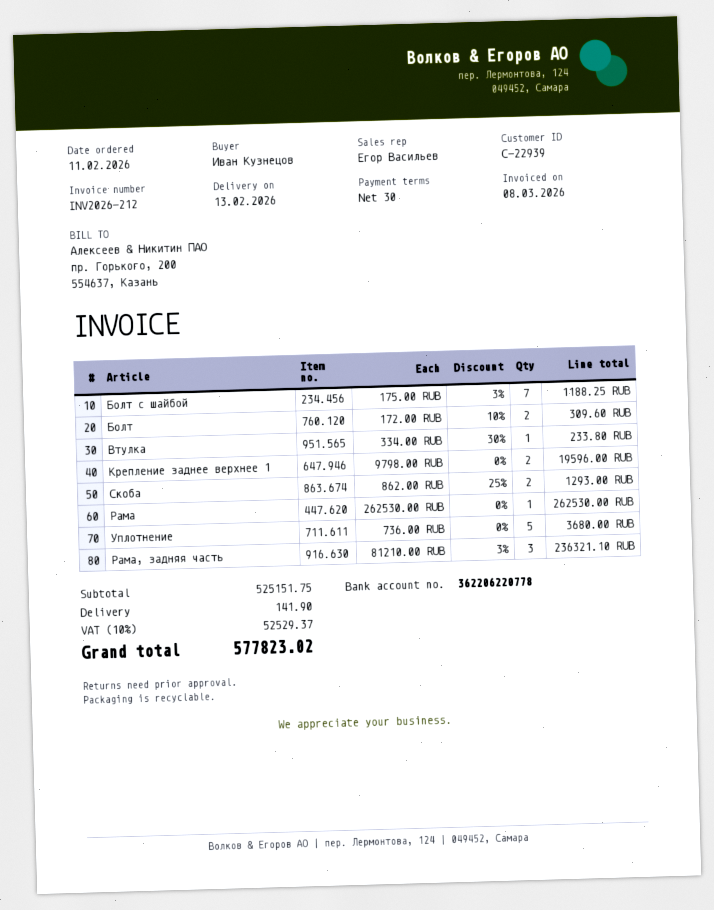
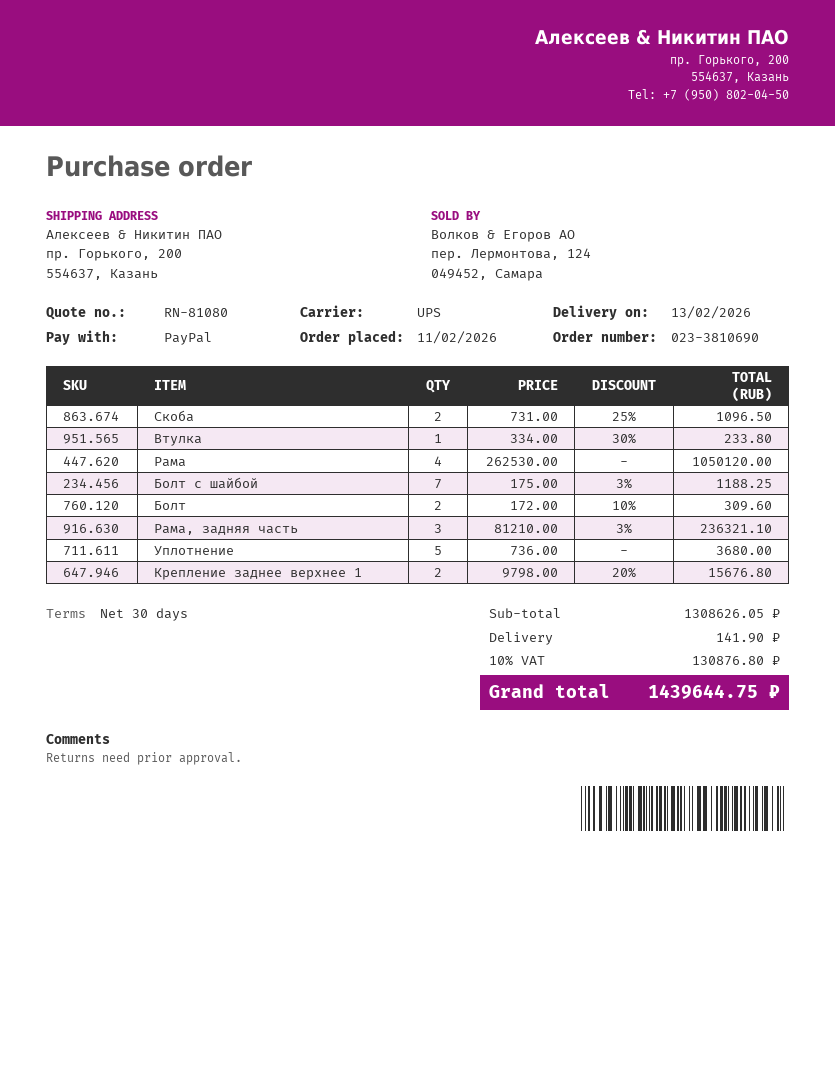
Крепление заднее верхнее 1: 2 x 9798.00 = 19596.00 -> 2 x 9798.00 - 20% = 15676.80
Скоба: 2 x 862.00 - 25% = 1293.00 -> 2 x 731.00 - 25% = 1096.50
Рама: 1 x 262530.00 = 262530.00 -> 4 x 262530.00 = 1050120.00
subtotal: 525151.75 -> 1308626.05
tax: 10% = 52529.37 -> 10% = 130876.80
total: 577823.02 -> 1439644.75

